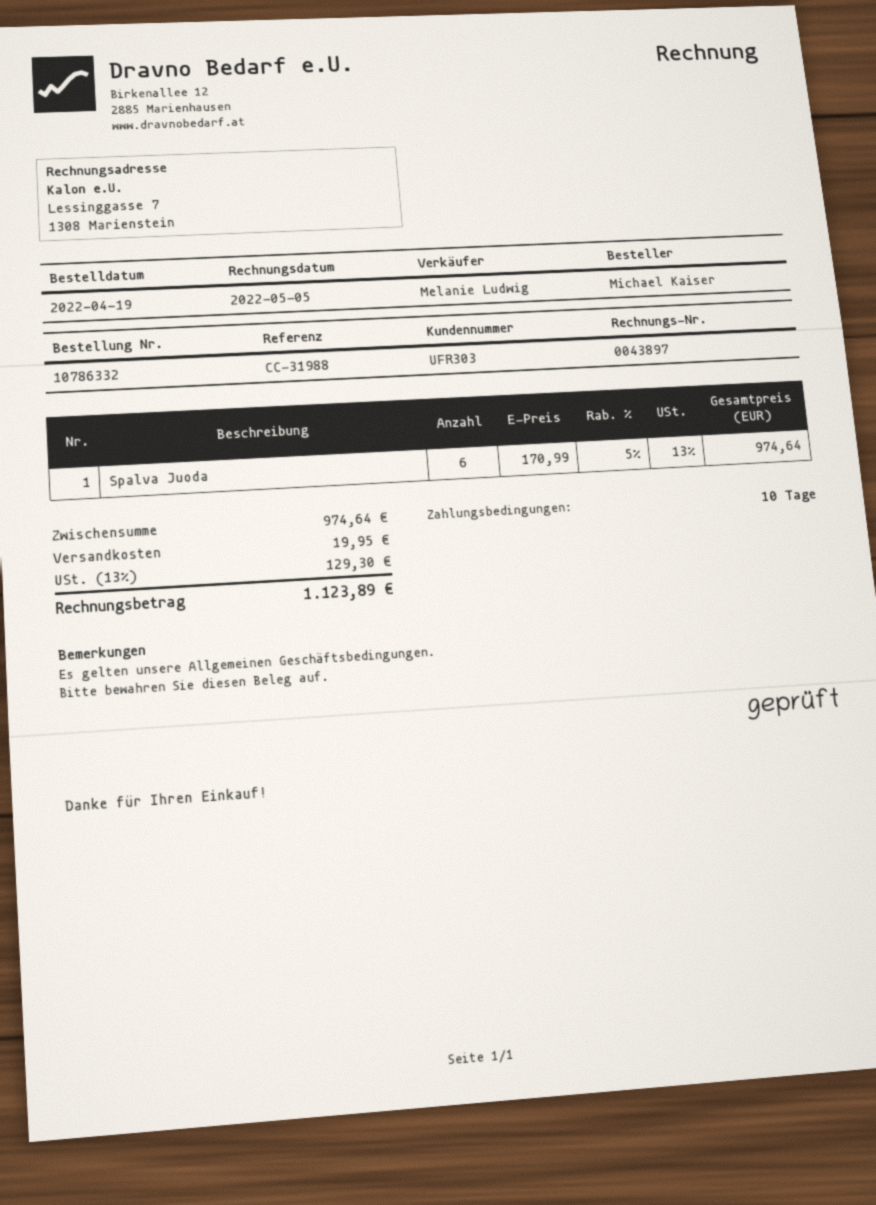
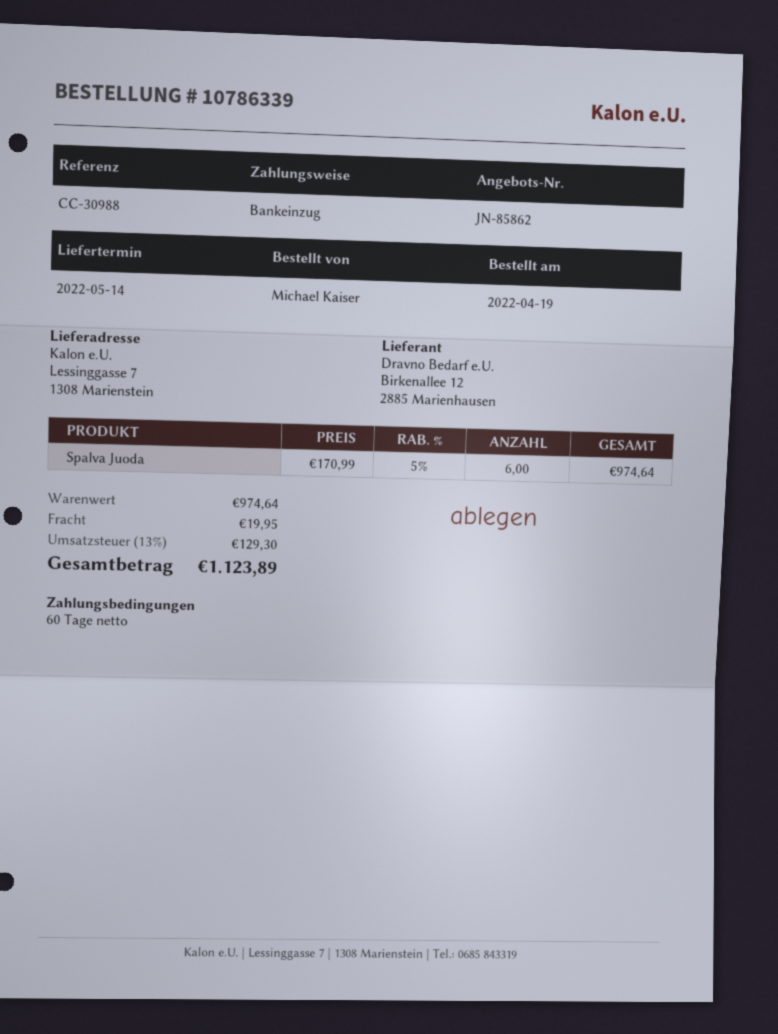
order number: 10786332 -> 10786339
payment terms: 10 days -> 60 days
reference: CC-31988 -> CC-30988

